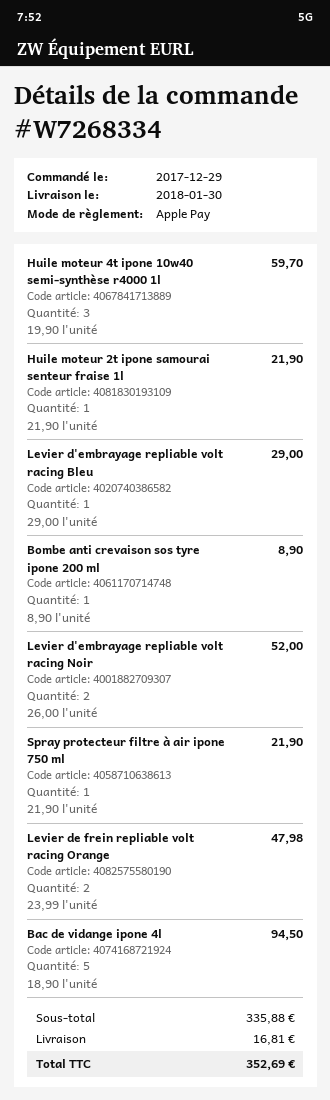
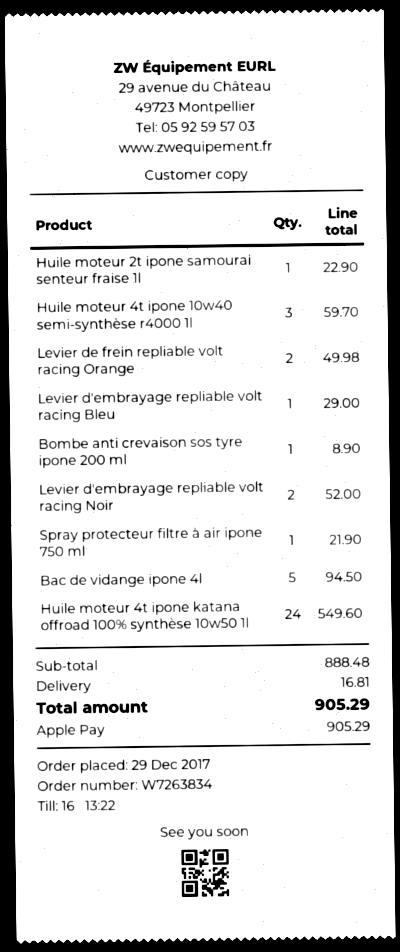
order number: W7268334 -> W7263834
Huile moteur 2t ipone samourai senteur fraise 1l: 1 for 21.90 -> 1 for 22.90
Levier de frein repliable volt racing Orange: 2 for 47.98 -> 2 for 49.98
Huile moteur 4t ipone katana offroad 100% synthèse 10w50 1l: none -> 24 for 549.60
subtotal: 335.88 -> 888.48
total: 352.69 -> 905.29

